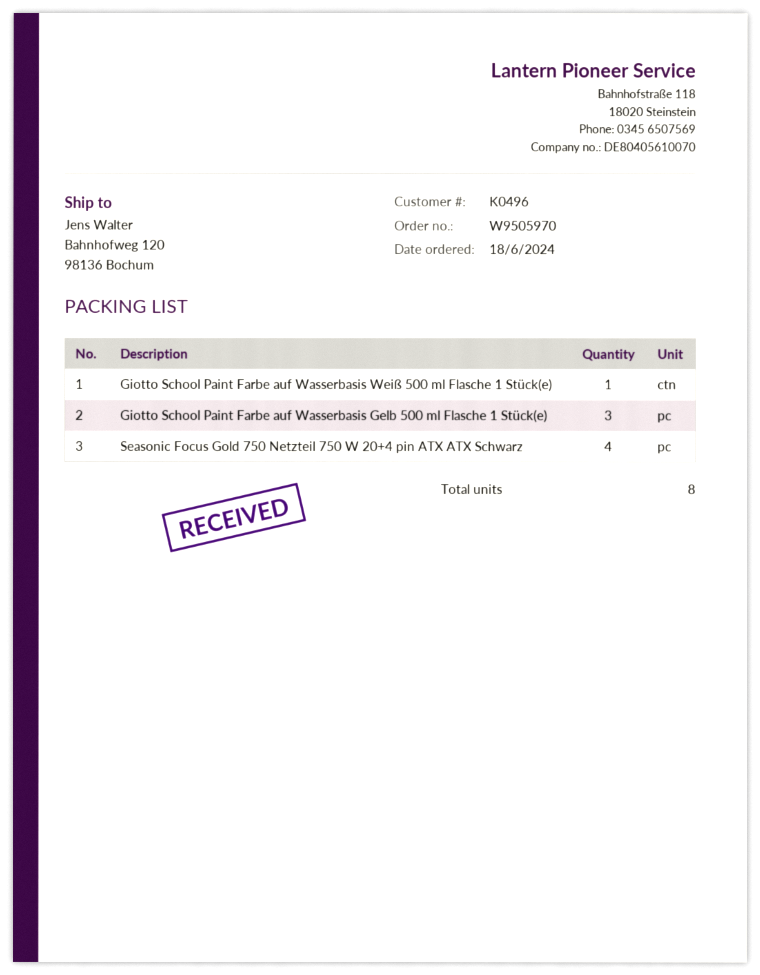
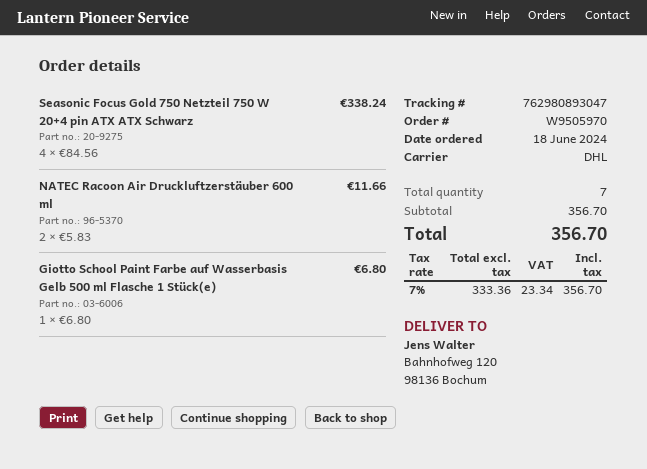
Giotto School Paint Farbe auf Wasserbasis Weiß 500 ml Flasche 1 Stück(e): 1 -> none
Giotto School Paint Farbe auf Wasserbasis Gelb 500 ml Flasche 1 Stück(e): 3 -> 1
NATEC Racoon Air Druckluftzerstäuber 600 ml: none -> 2
total quantity: 8 -> 7

